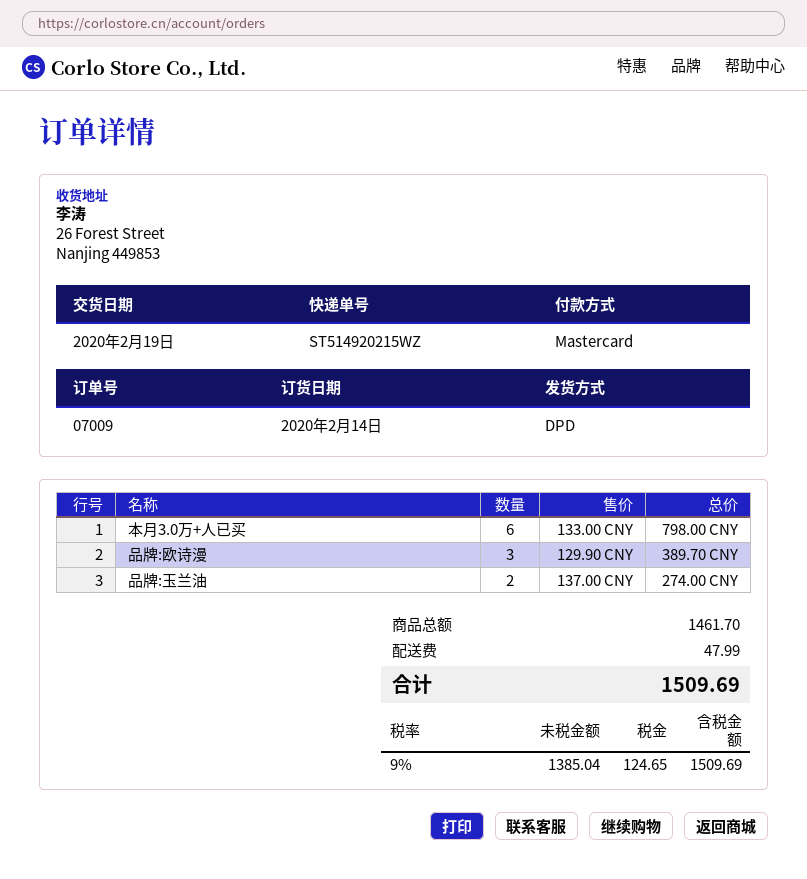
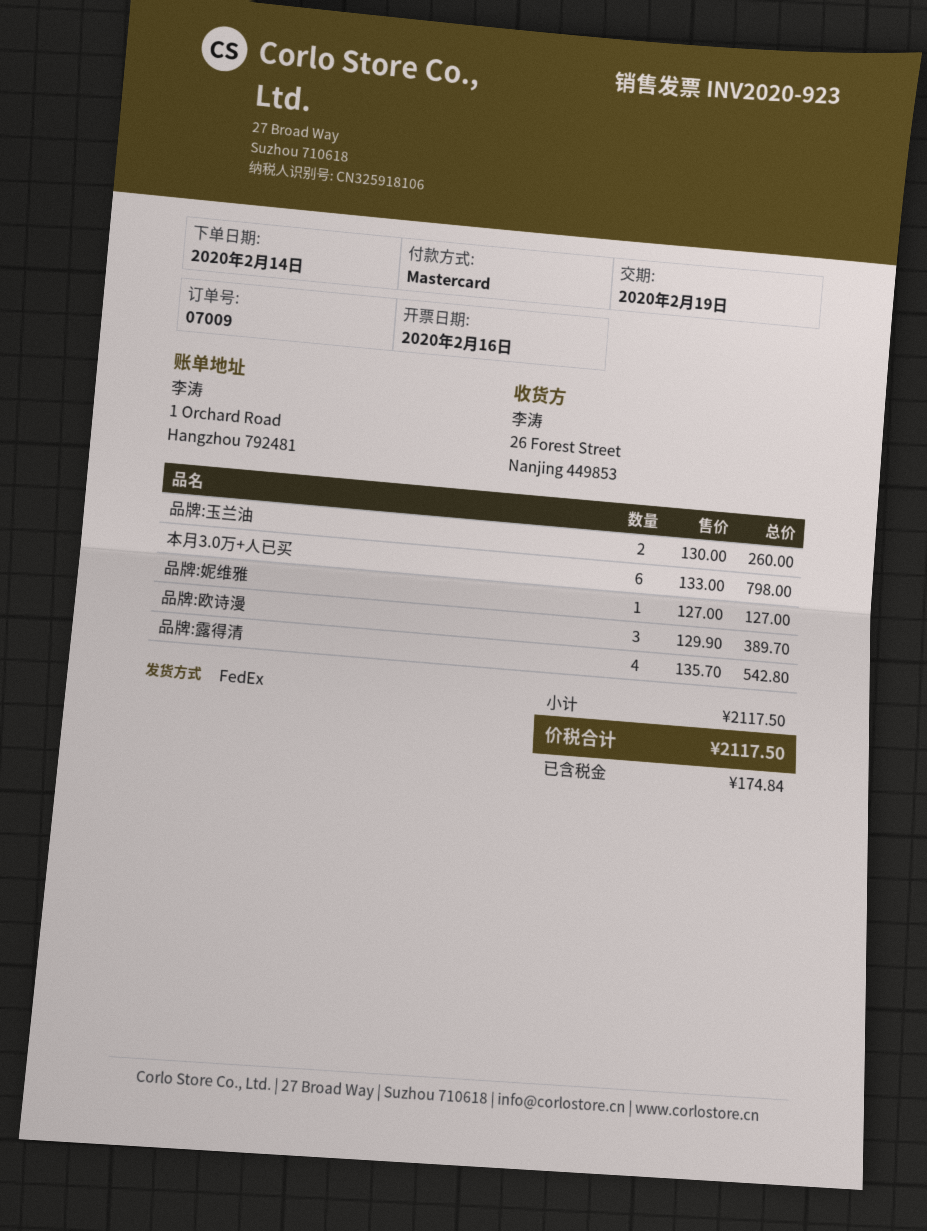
shipping method: DPD -> FedEx
品牌:玉兰油: 2 x 137.00 = 274.00 -> 2 x 130.00 = 260.00
品牌:妮维雅: none -> 1 x 127.00 = 127.00
品牌:露得清: none -> 4 x 135.70 = 542.80
subtotal: 1461.70 -> 2117.50
shipping: 47.99 -> none
tax: 124.65 -> 174.84
total: 1509.69 -> 2117.50

